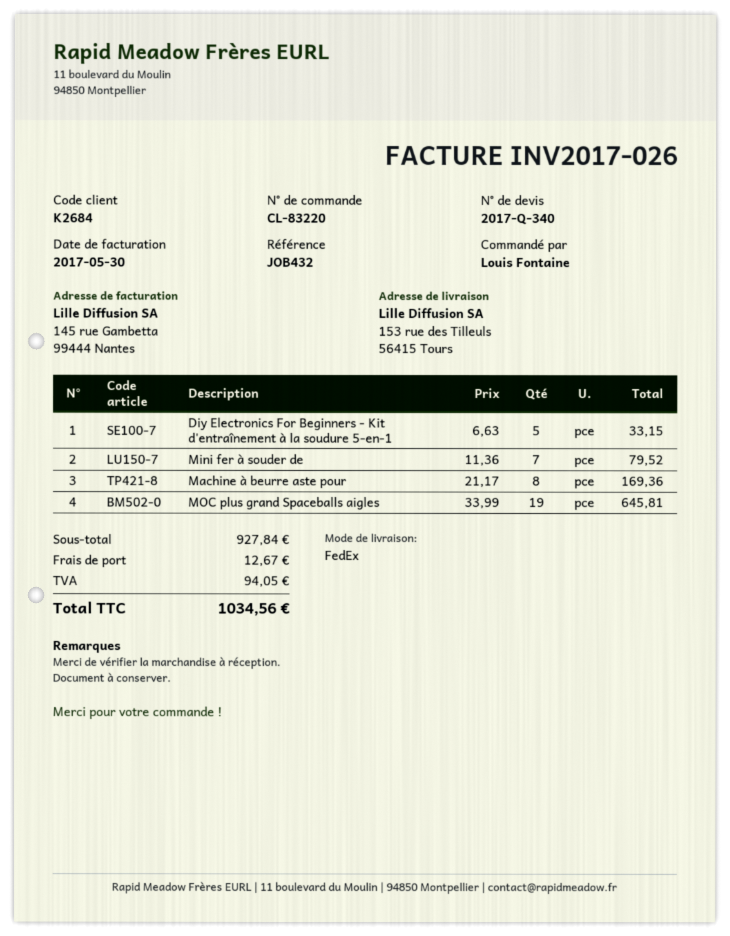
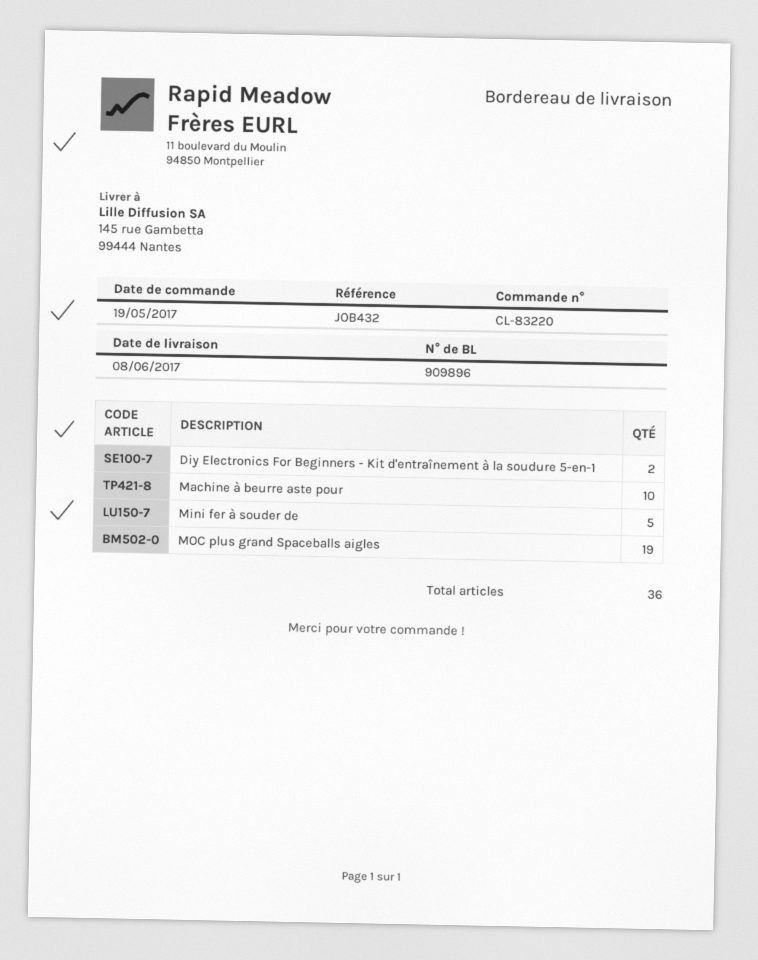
ship to: 153 rue des Tilleuls, 56415 Tours -> 145 rue Gambetta, 99444 Nantes
Diy Electronics For Beginners - Kit d'entraînement à la soudure 5-en-1: 5 -> 2
Mini fer à souder de: 7 -> 5
Machine à beurre aste pour: 8 -> 10

